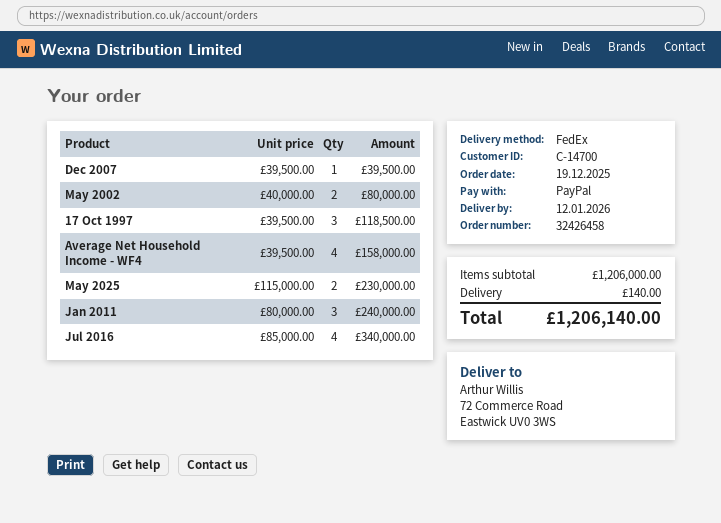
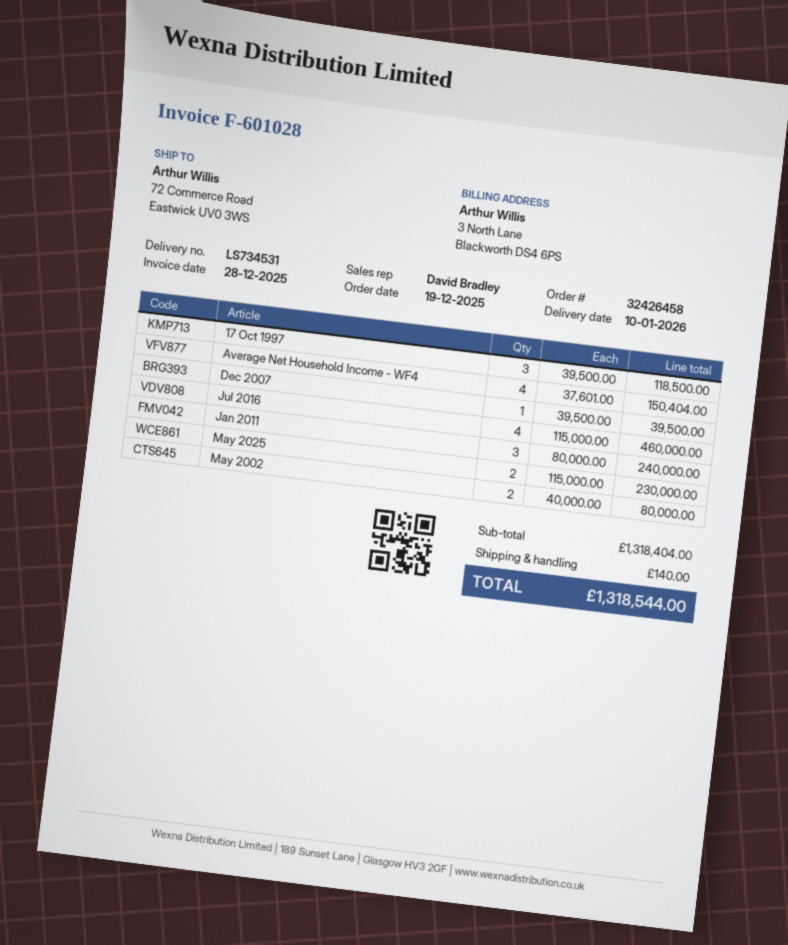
delivery date: 2026-01-12 -> 2026-01-10
Average Net Household Income - WF4: 4 x 39500.00 = 158000.00 -> 4 x 37601.00 = 150404.00
Jul 2016: 4 x 85000.00 = 340000.00 -> 4 x 115000.00 = 460000.00
subtotal: 1206000.00 -> 1318404.00
total: 1206140.00 -> 1318544.00

